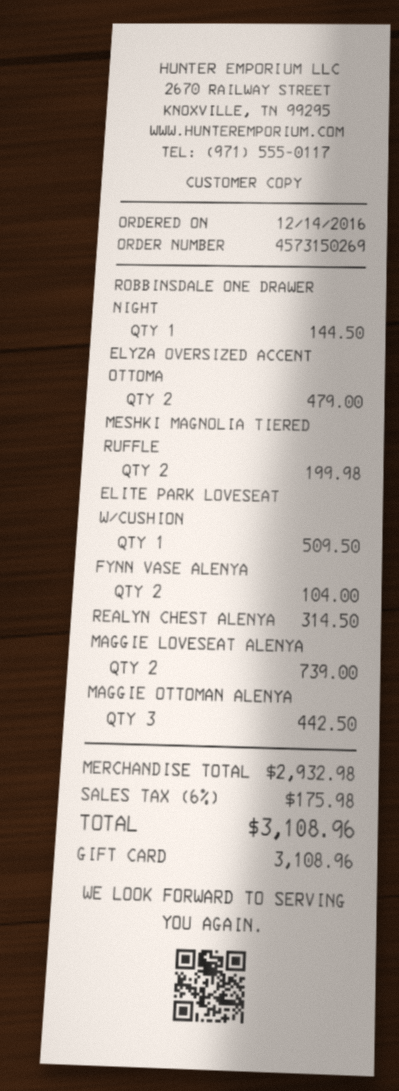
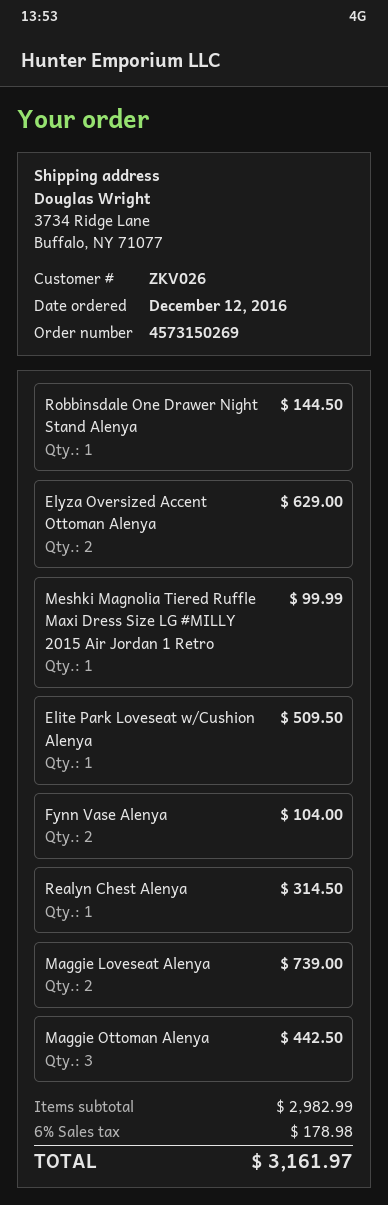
order date: 2016-12-14 -> 2016-12-12
ELYZA OVERSIZED ACCENT OTTOMA: 2 for 479.00 -> 2 for 629.00
MESHKI MAGNOLIA TIERED RUFFLE: 2 for 199.98 -> 1 for 99.99
subtotal: 2932.98 -> 2982.99
tax: 6% = 175.98 -> 6% = 178.98
total: 3108.96 -> 3161.97

